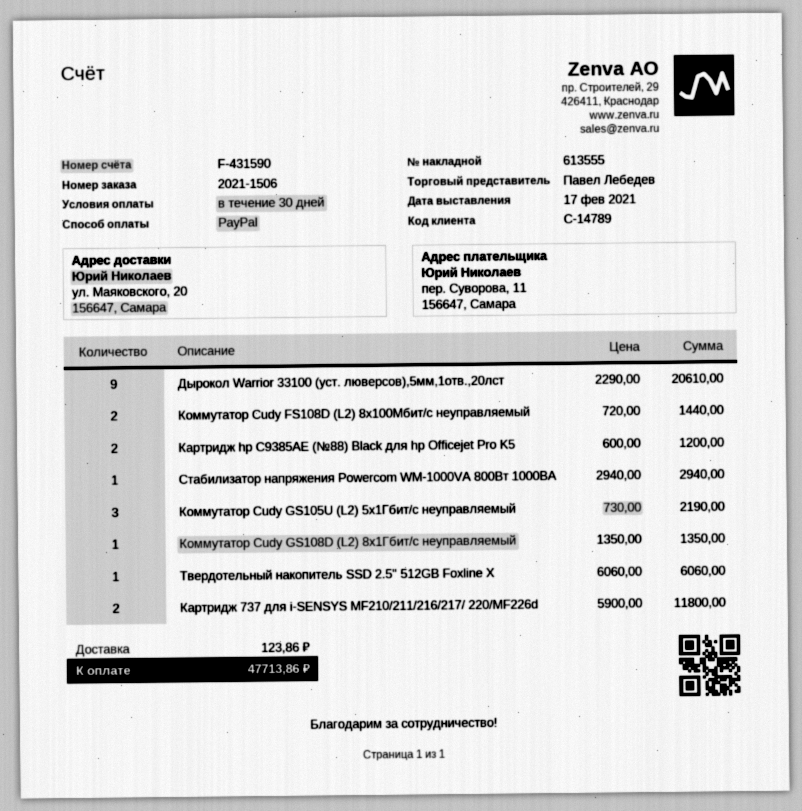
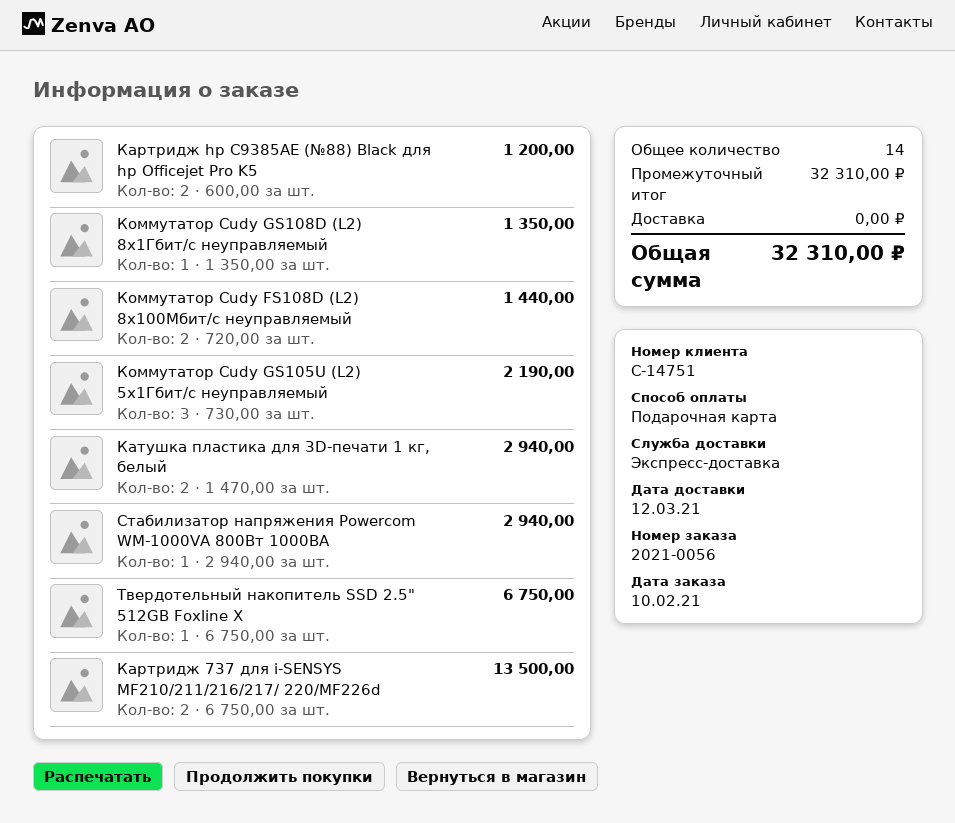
order number: 2021-1506 -> 2021-0056
customer number: C-14789 -> C-14751
payment method: PayPal -> gift card
Дырокол Warrior 33100 (уст. люверсов),5мм,1отв.,20лст: 9 x 2290.00 = 20610.00 -> none
Твердотельный накопитель SSD 2.5" 512GB Foxline X: 1 x 6060.00 = 6060.00 -> 1 x 6750.00 = 6750.00
Картридж 737 для i-SENSYS MF210/211/216/217/ 220/MF226d: 2 x 5900.00 = 11800.00 -> 2 x 6750.00 = 13500.00
Катушка пластика для 3D-печати 1 кг, белый: none -> 2 x 1470.00 = 2940.00
shipping: 123.86 -> 0.00
total: 47713.86 -> 32310.00

